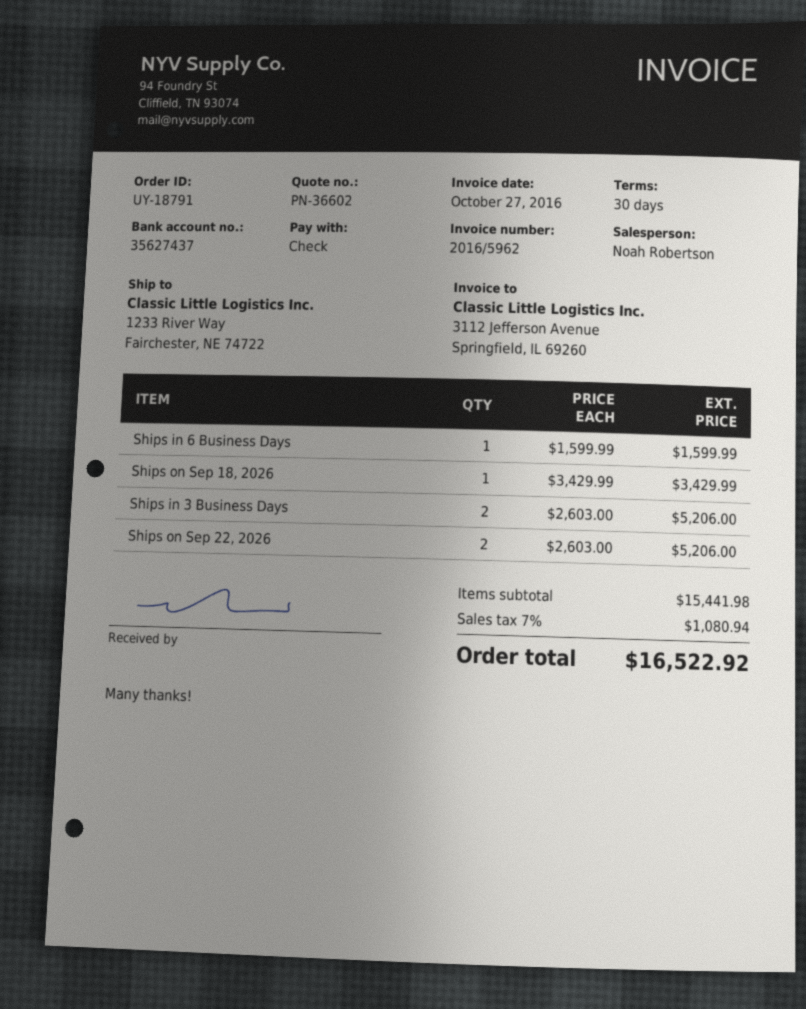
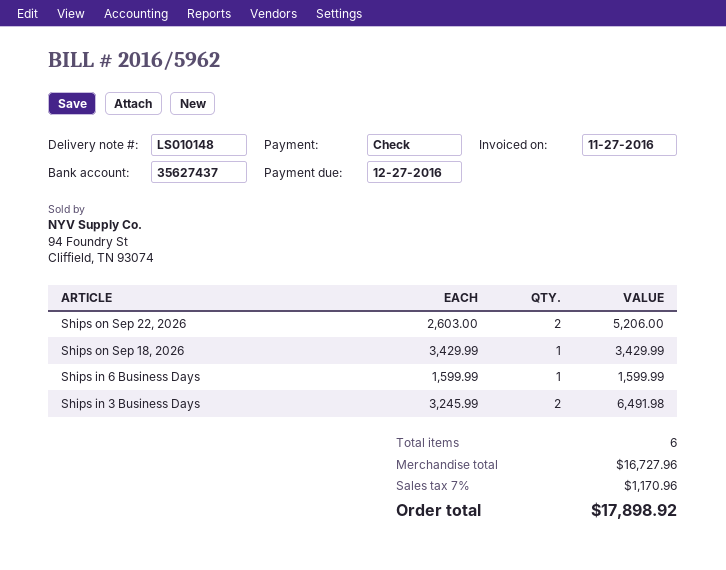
invoice date: 2016-10-27 -> 2016-11-27
Ships in 3 Business Days: 2 x 2603.00 = 5206.00 -> 2 x 3245.99 = 6491.98
subtotal: 15441.98 -> 16727.96
tax: 7% = 1080.94 -> 7% = 1170.96
total: 16522.92 -> 17898.92

